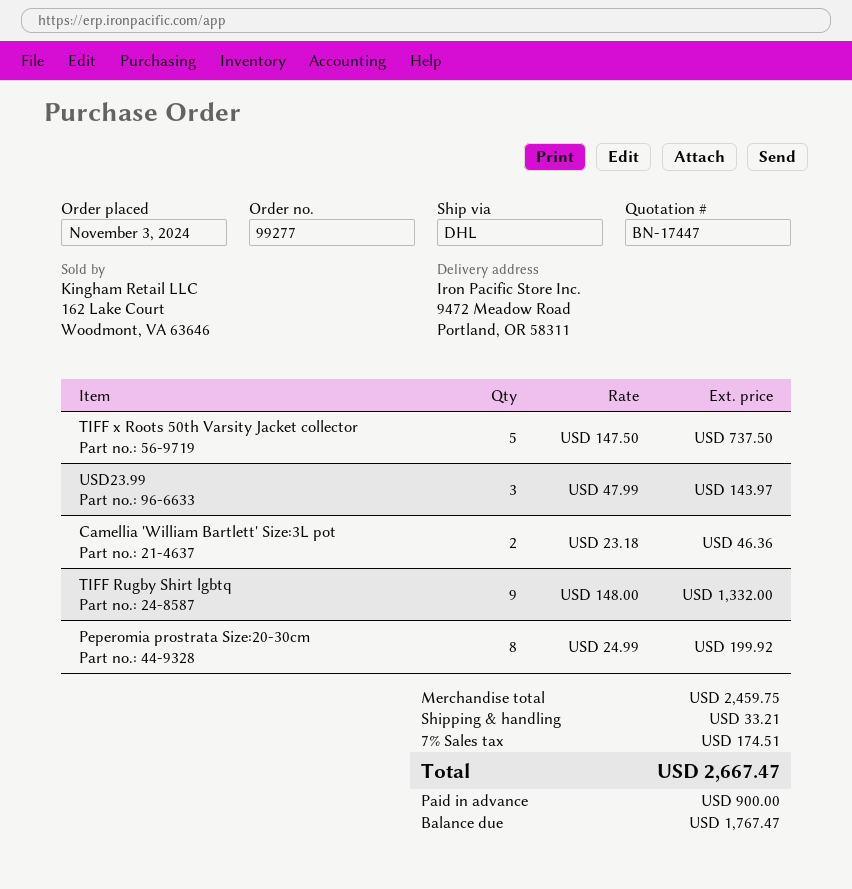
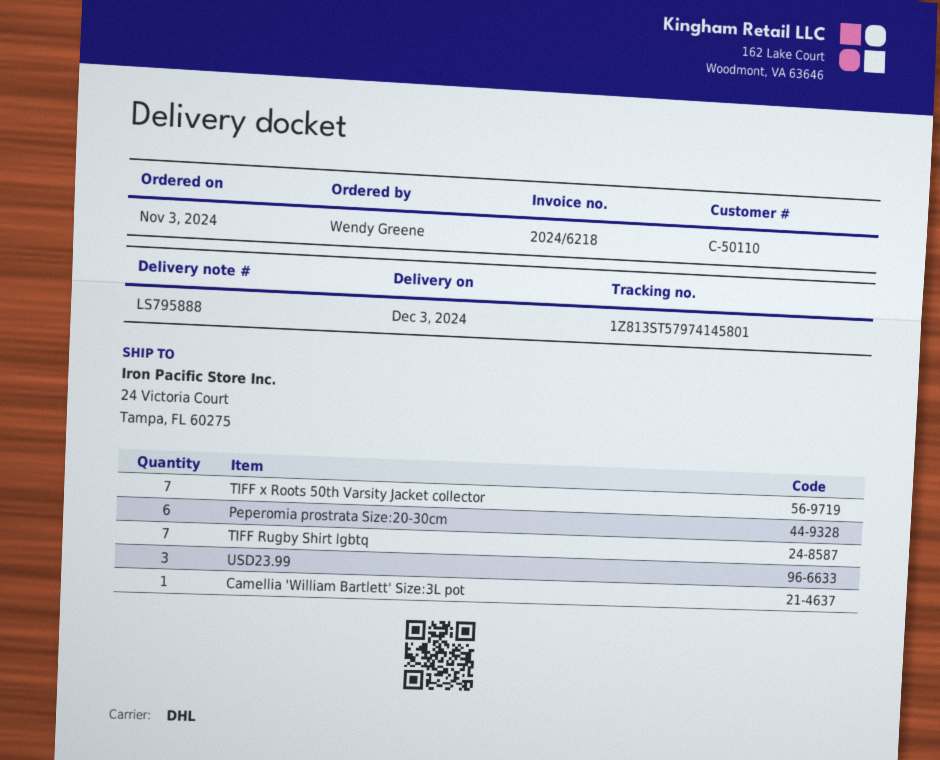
ship to: 9472 Meadow Road, Portland, OR 58311 -> 24 Victoria Court, Tampa, FL 60275
TIFF x Roots 50th Varsity Jacket collector: 5 -> 7
Camellia 'William Bartlett' Size:3L pot: 2 -> 1
TIFF Rugby Shirt lgbtq: 9 -> 7
Peperomia prostrata Size:20-30cm: 8 -> 6

